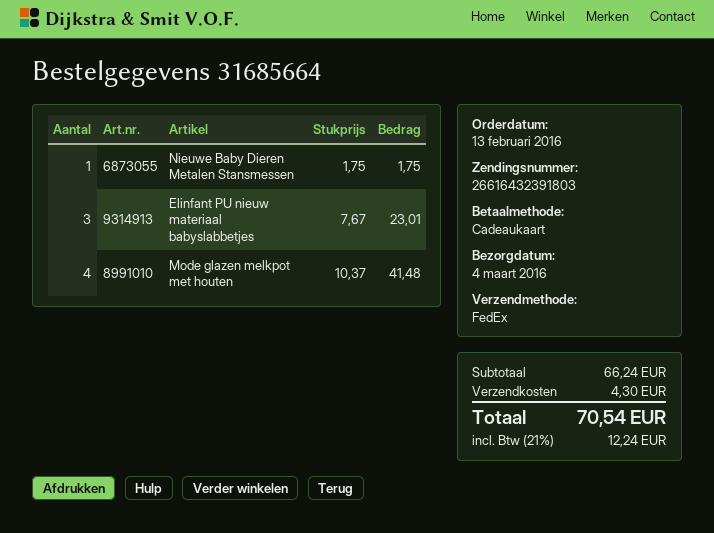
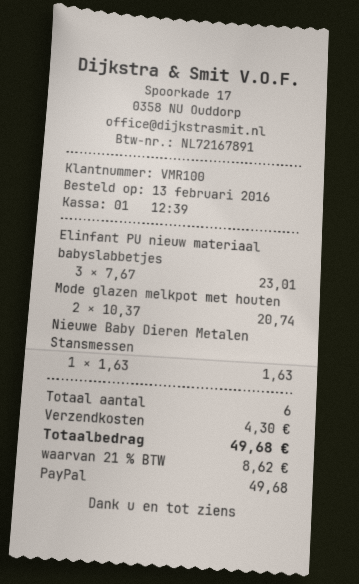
payment method: gift card -> PayPal
Nieuwe Baby Dieren Metalen Stansmessen: 1 x 1.75 = 1.75 -> 1 x 1.63 = 1.63
Mode glazen melkpot met houten: 4 x 10.37 = 41.48 -> 2 x 10.37 = 20.74
tax: 21% = 12.24 -> 21% = 8.62
total: 70.54 -> 49.68

